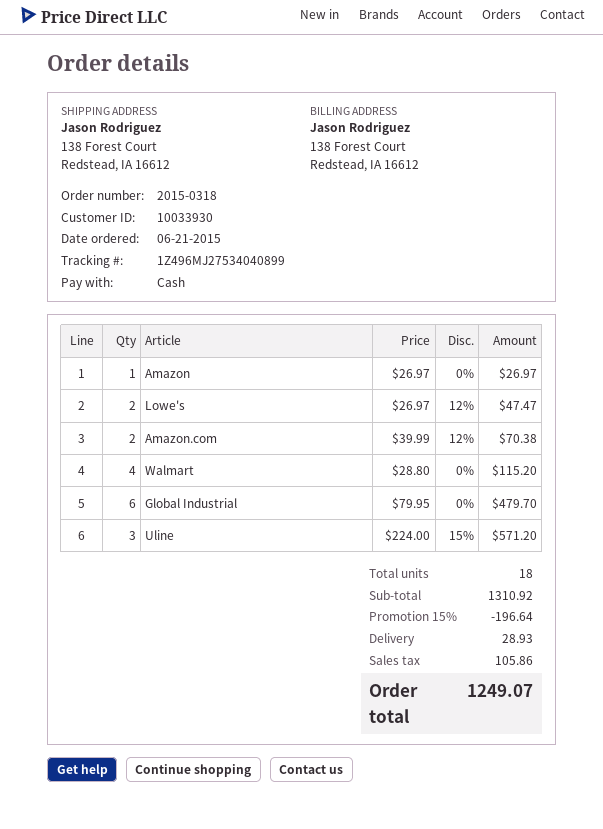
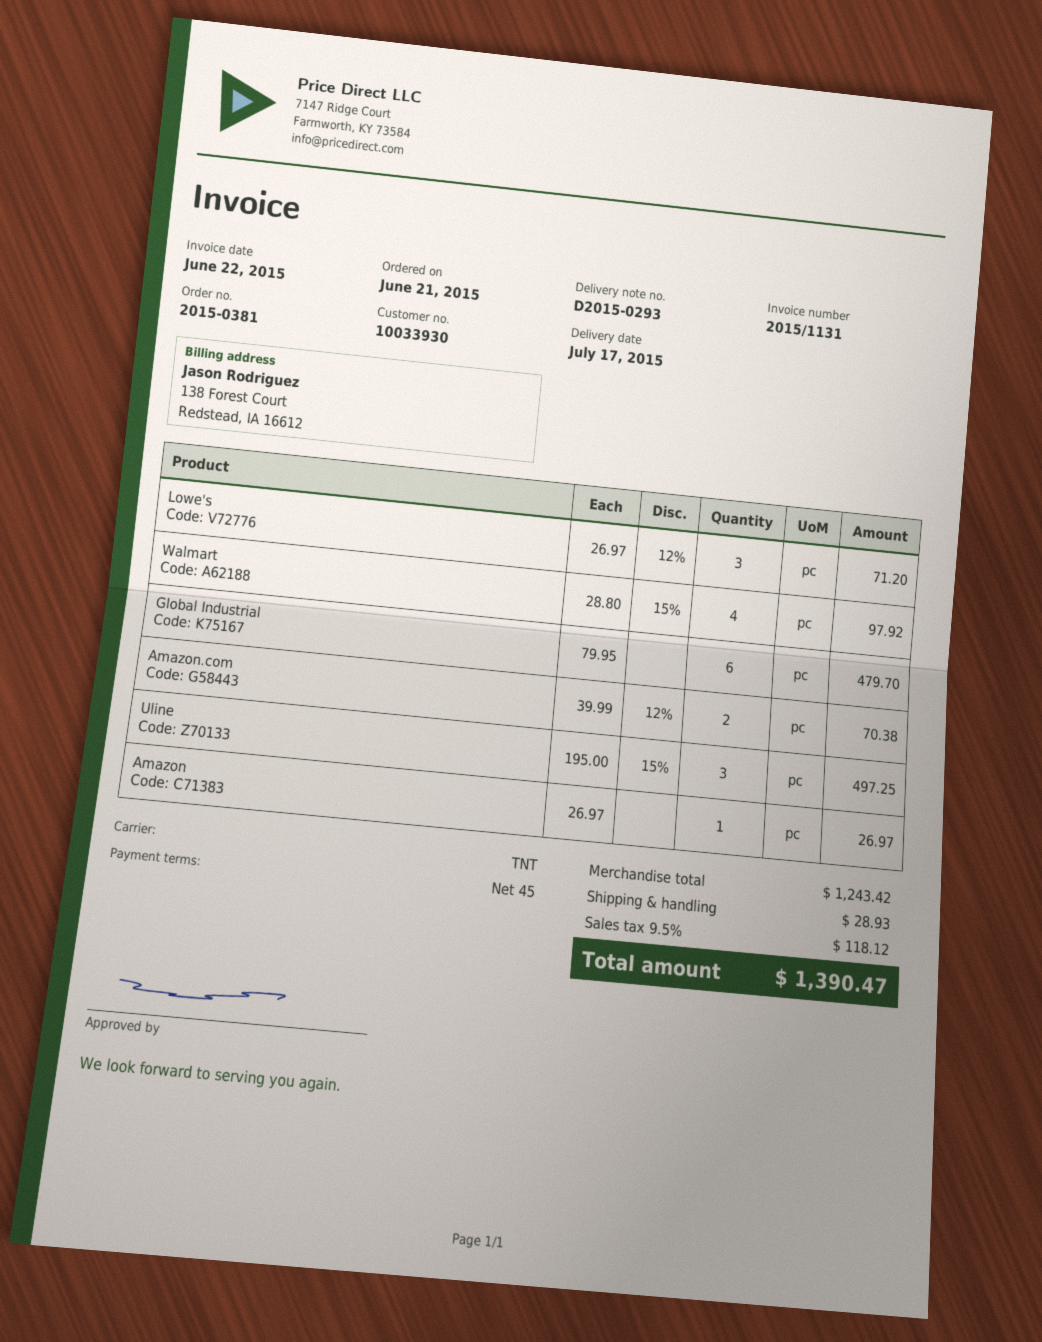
order number: 2015-0318 -> 2015-0381
Lowe's: 2 x 26.97 - 12% = 47.47 -> 3 x 26.97 - 12% = 71.20
Walmart: 4 x 28.80 = 115.20 -> 4 x 28.80 - 15% = 97.92
Uline: 3 x 224.00 - 15% = 571.20 -> 3 x 195.00 - 15% = 497.25
subtotal: 1310.92 -> 1243.42
discount: 15% = 196.64 -> none
tax: 105.86 -> 118.12
total: 1249.07 -> 1390.47

